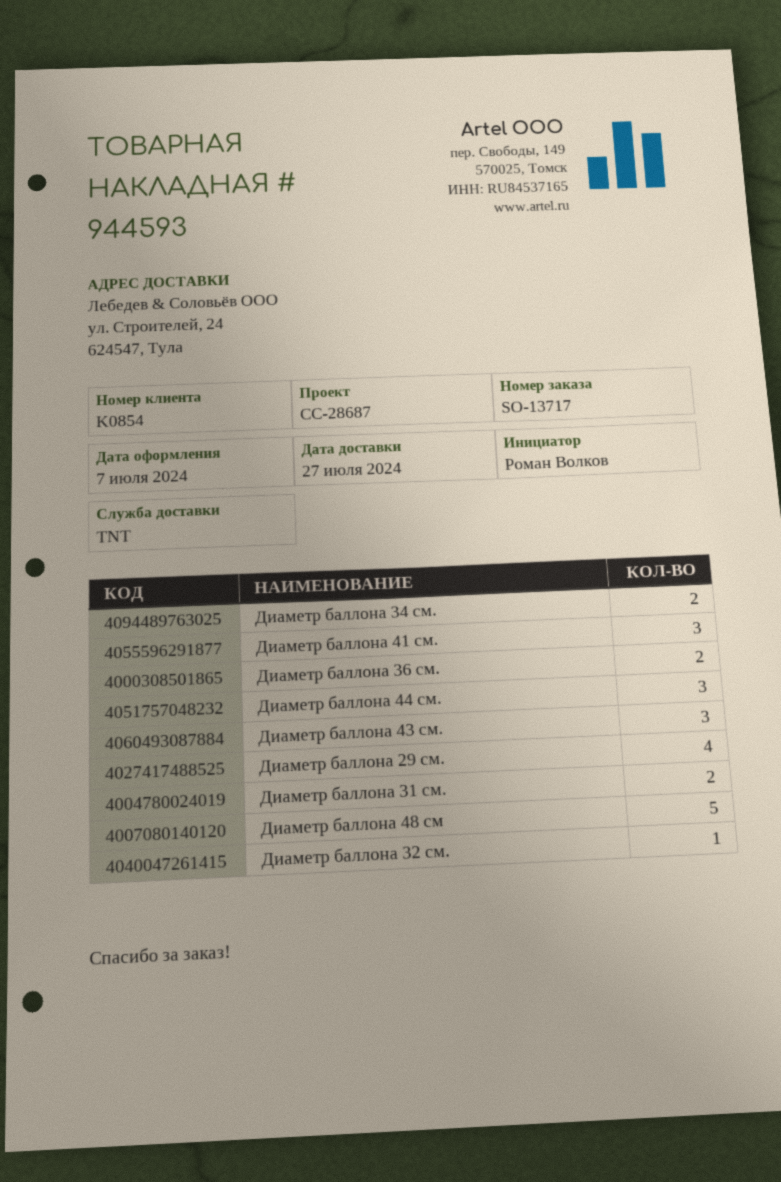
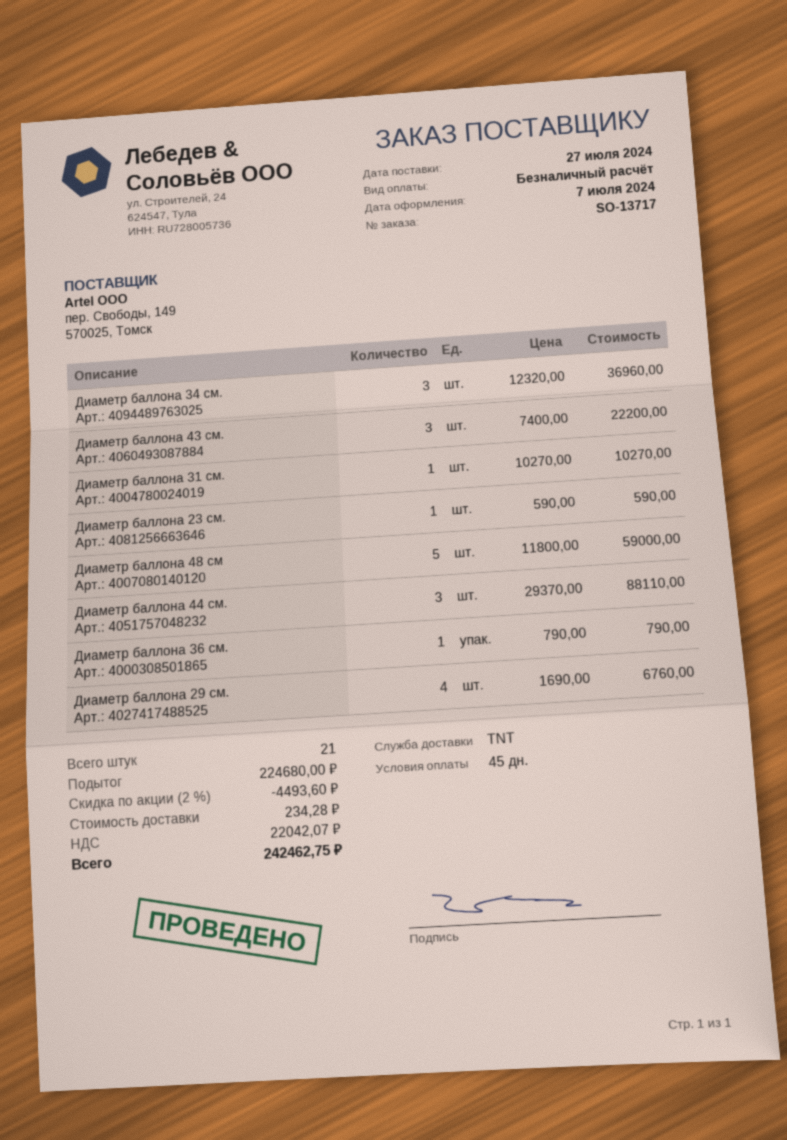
Диаметр баллона 34 см.: 2 -> 3
Диаметр баллона 41 см.: 3 -> none
Диаметр баллона 36 см.: 2 -> 1
Диаметр баллона 31 см.: 2 -> 1
Диаметр баллона 32 см.: 1 -> none
Диаметр баллона 23 см.: none -> 1

